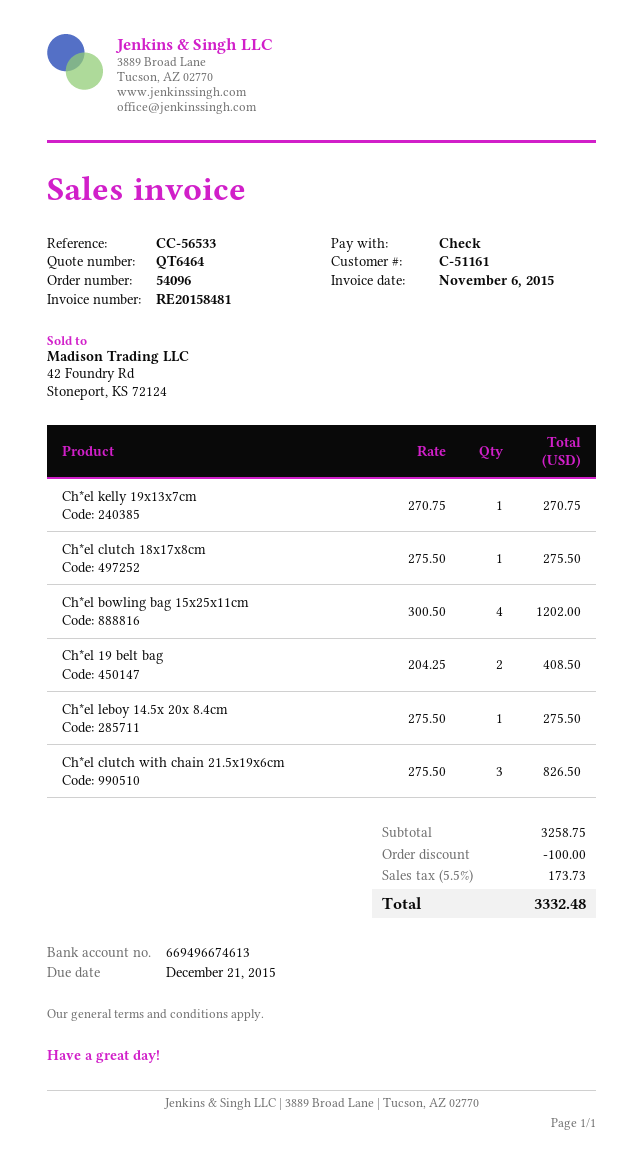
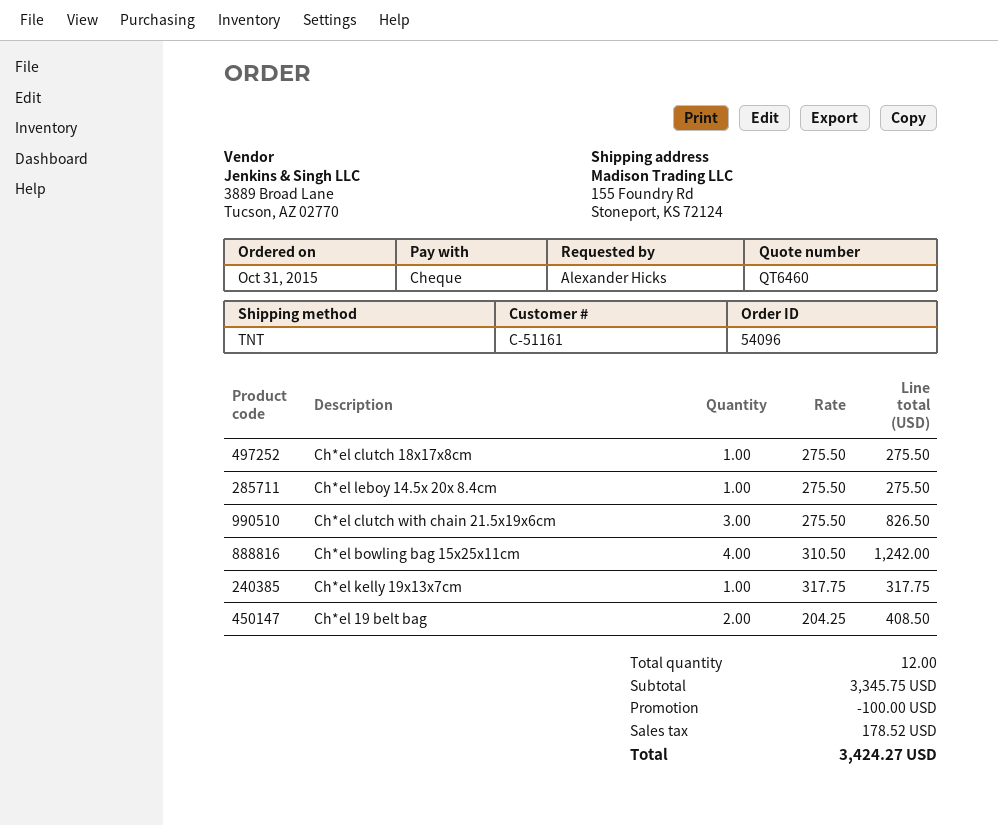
quote number: QT6464 -> QT6460
Ch*el kelly 19x13x7cm: 1 x 270.75 = 270.75 -> 1 x 317.75 = 317.75
Ch*el bowling bag 15x25x11cm: 4 x 300.50 = 1202.00 -> 4 x 310.50 = 1242.00
subtotal: 3258.75 -> 3345.75
tax: 173.73 -> 178.52
total: 3332.48 -> 3424.27

